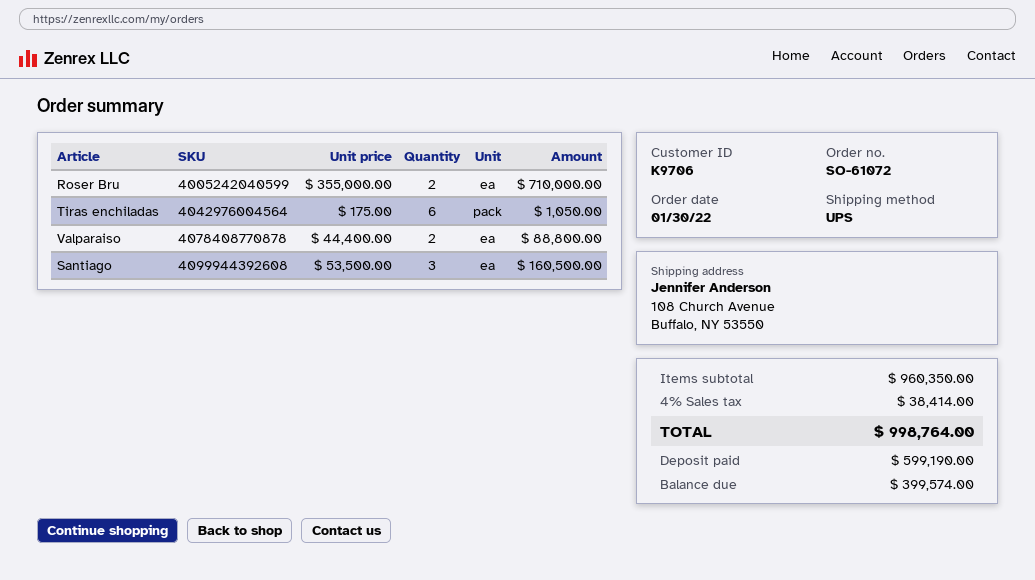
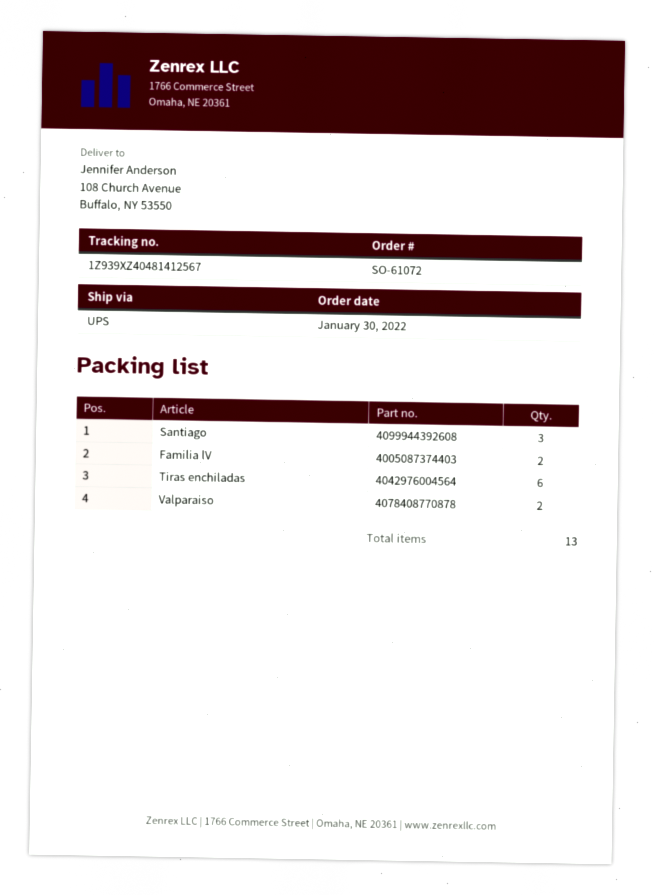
Roser Bru: 2 -> none
Familia lV: none -> 2

